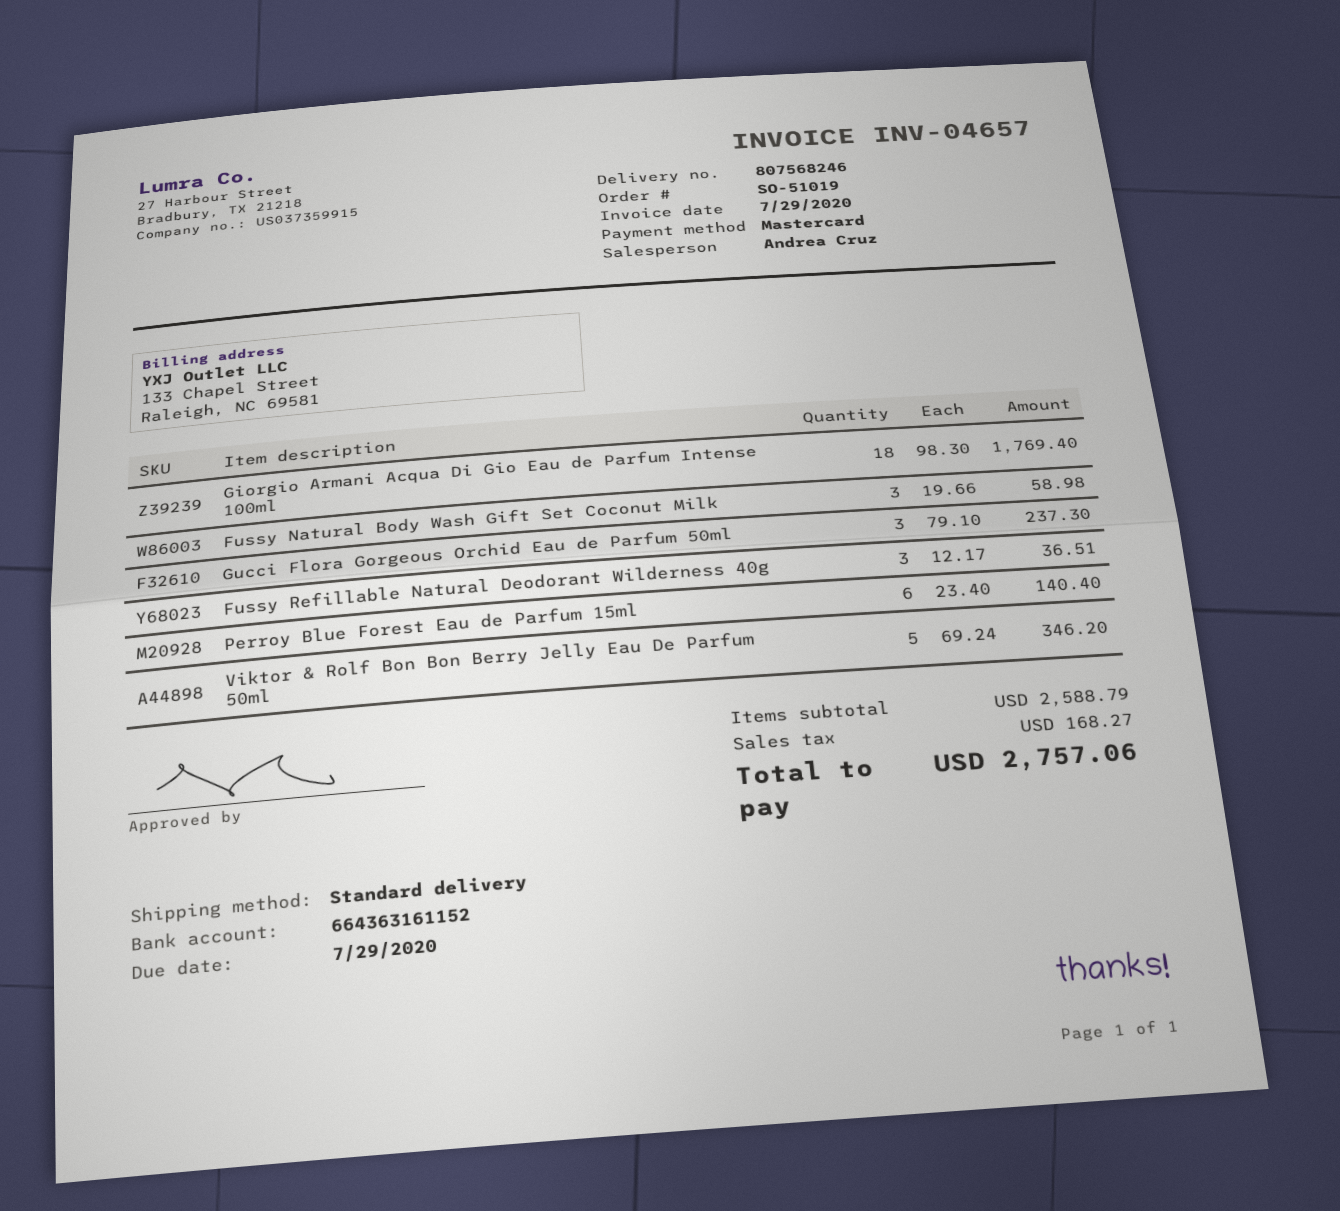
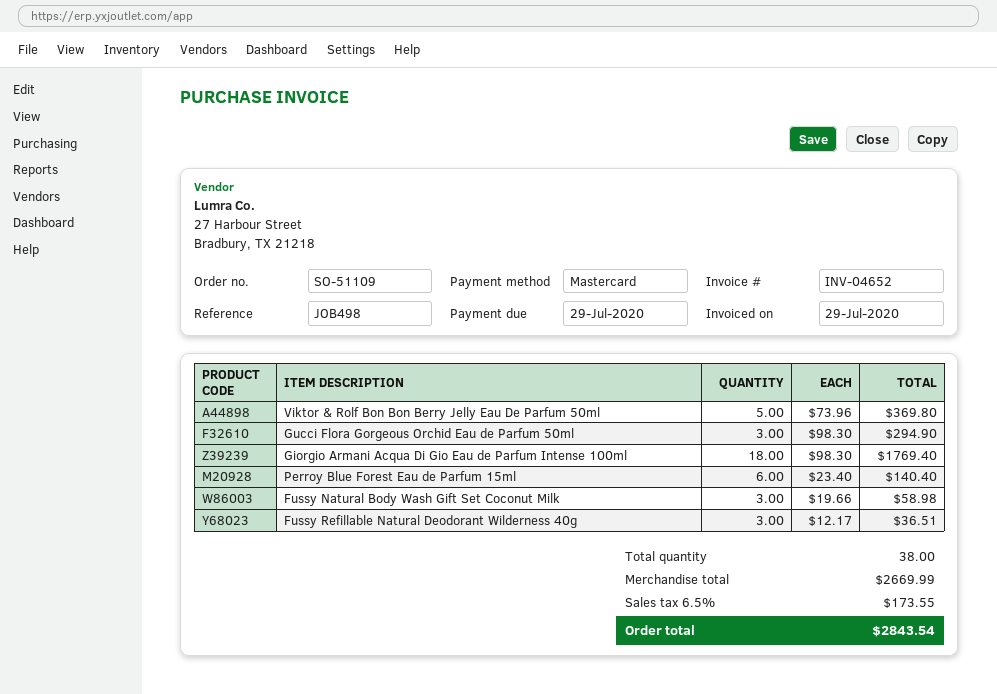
order number: SO-51019 -> SO-51109
invoice number: INV-04657 -> INV-04652
Gucci Flora Gorgeous Orchid Eau de Parfum 50ml: 3 x 79.10 = 237.30 -> 3 x 98.30 = 294.90
Viktor & Rolf Bon Bon Berry Jelly Eau De Parfum 50ml: 5 x 69.24 = 346.20 -> 5 x 73.96 = 369.80
subtotal: 2588.79 -> 2669.99
tax: 168.27 -> 173.55
total: 2757.06 -> 2843.54

